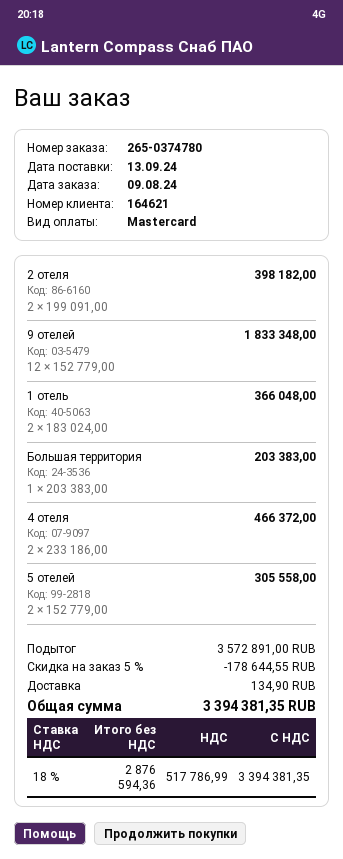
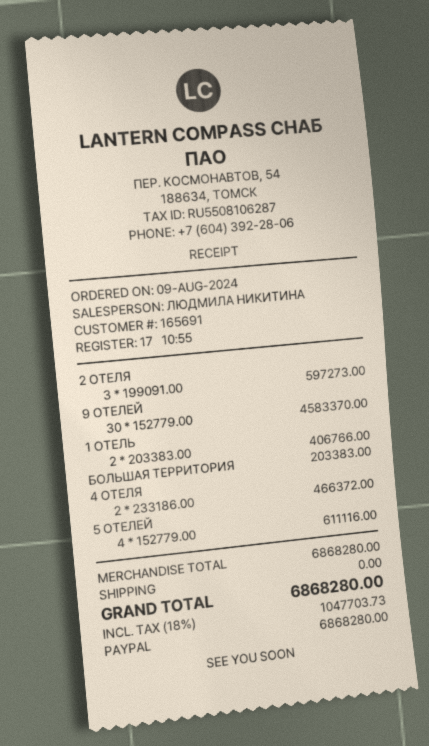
customer number: 164621 -> 165691
payment method: Mastercard -> PayPal
2 отеля: 2 x 199091.00 = 398182.00 -> 3 x 199091.00 = 597273.00
9 отелей: 12 x 152779.00 = 1833348.00 -> 30 x 152779.00 = 4583370.00
1 отель: 2 x 183024.00 = 366048.00 -> 2 x 203383.00 = 406766.00
5 отелей: 2 x 152779.00 = 305558.00 -> 4 x 152779.00 = 611116.00
subtotal: 3572891.00 -> 6868280.00
discount: 5% = 178644.55 -> none
shipping: 134.90 -> 0.00
tax: 18% = 517786.99 -> 18% = 1047703.73
total: 3394381.35 -> 6868280.00

